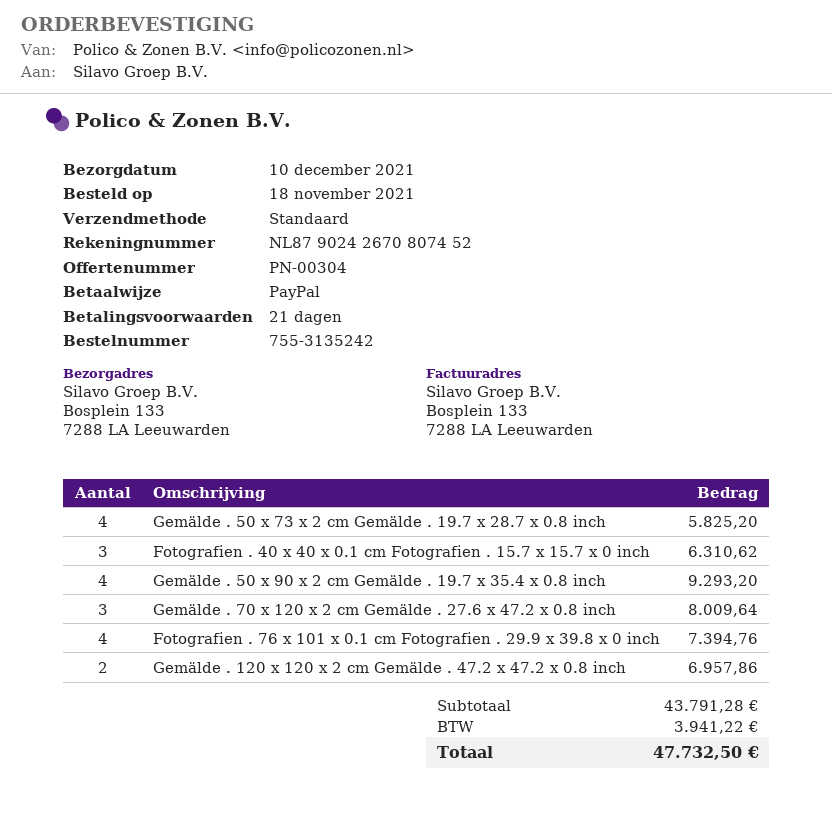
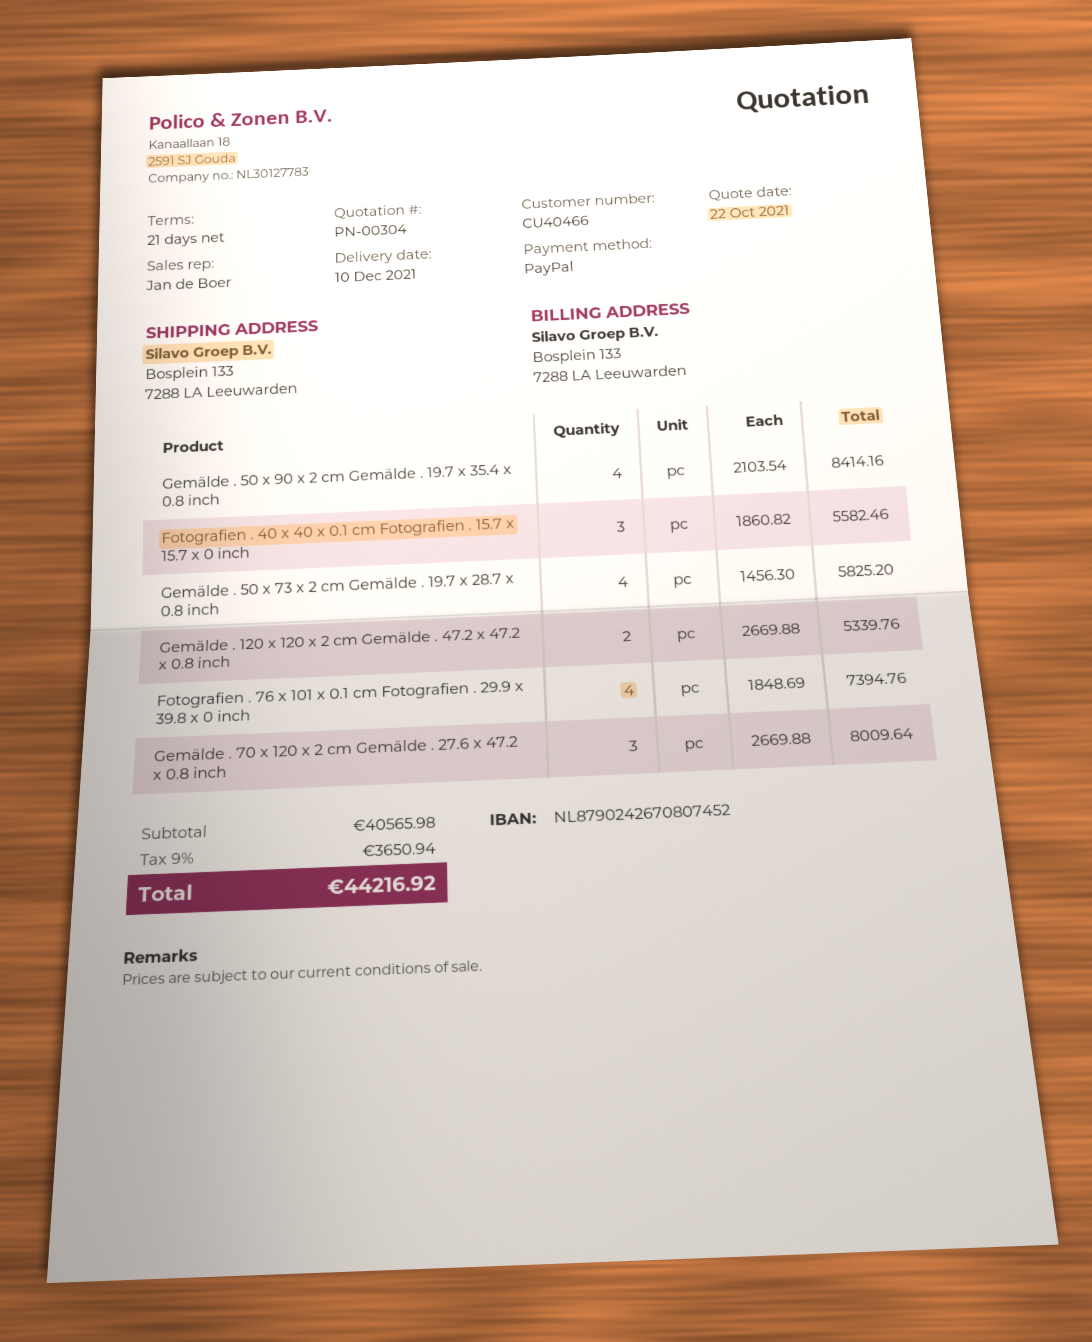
Fotografien . 40 x 40 x 0.1 cm Fotografien . 15.7 x 15.7 x 0 inch: 3 for 6310.62 -> 3 for 5582.46
Gemälde . 50 x 90 x 2 cm Gemälde . 19.7 x 35.4 x 0.8 inch: 4 for 9293.20 -> 4 for 8414.16
Gemälde . 120 x 120 x 2 cm Gemälde . 47.2 x 47.2 x 0.8 inch: 2 for 6957.86 -> 2 for 5339.76
subtotal: 43791.28 -> 40565.98
tax: 3941.22 -> 3650.94
total: 47732.50 -> 44216.92

